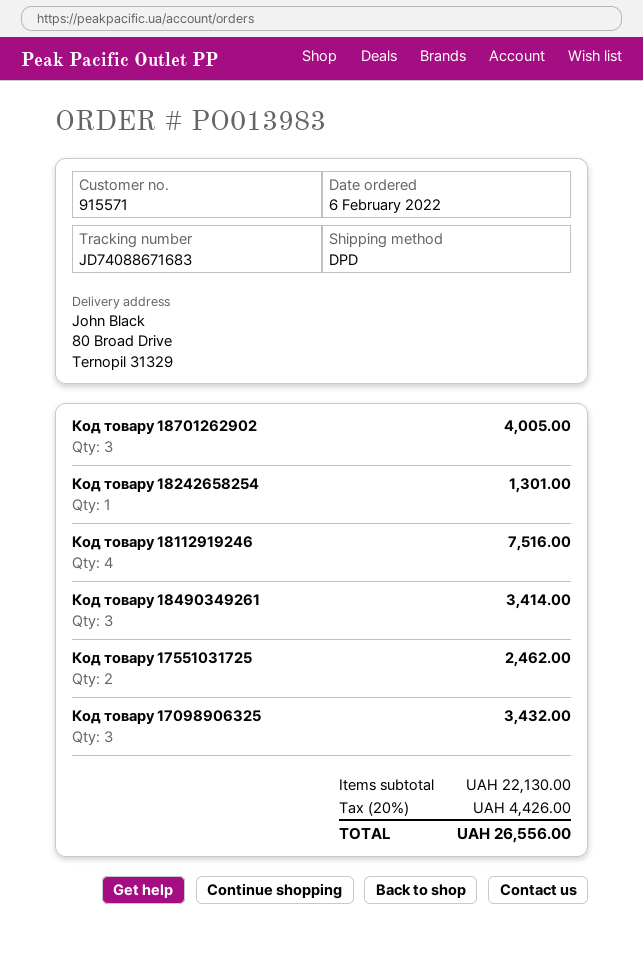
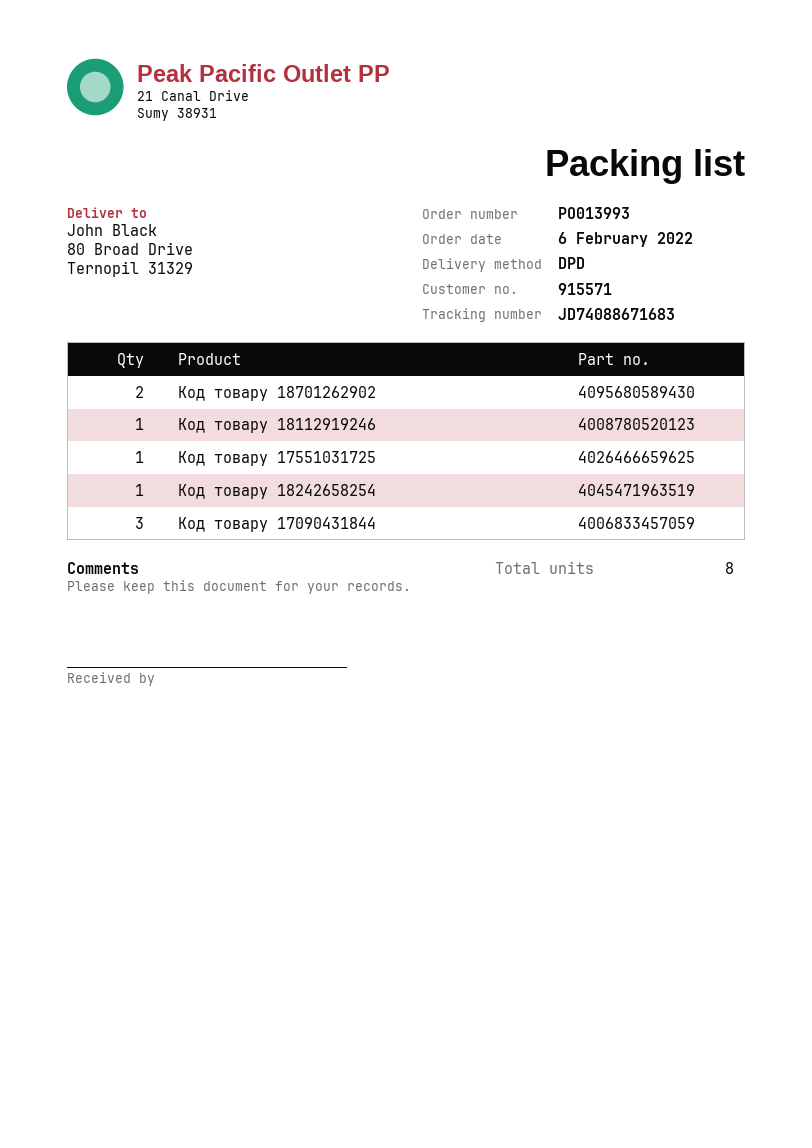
order number: PO013983 -> PO013993
Код товару 18701262902: 3 -> 2
Код товару 18112919246: 4 -> 1
Код товару 18490349261: 3 -> none
Код товару 17551031725: 2 -> 1
Код товару 17098906325: 3 -> none
Код товару 17090431844: none -> 3

